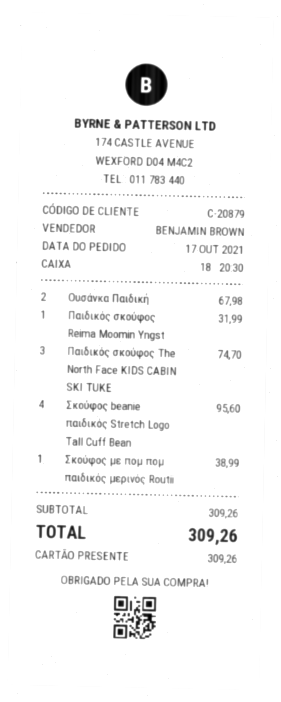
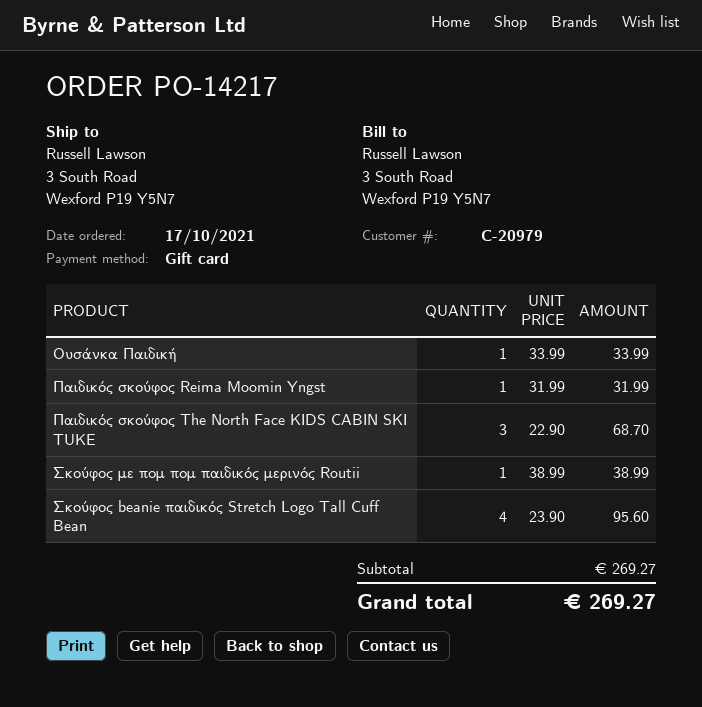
customer number: C-20879 -> C-20979
Ουσάνκα Παιδική: 2 for 67.98 -> 1 for 33.99
Παιδικός σκούφος The North Face KIDS CABIN SKI TUKE: 3 for 74.70 -> 3 for 68.70
subtotal: 309.26 -> 269.27
total: 309.26 -> 269.27

